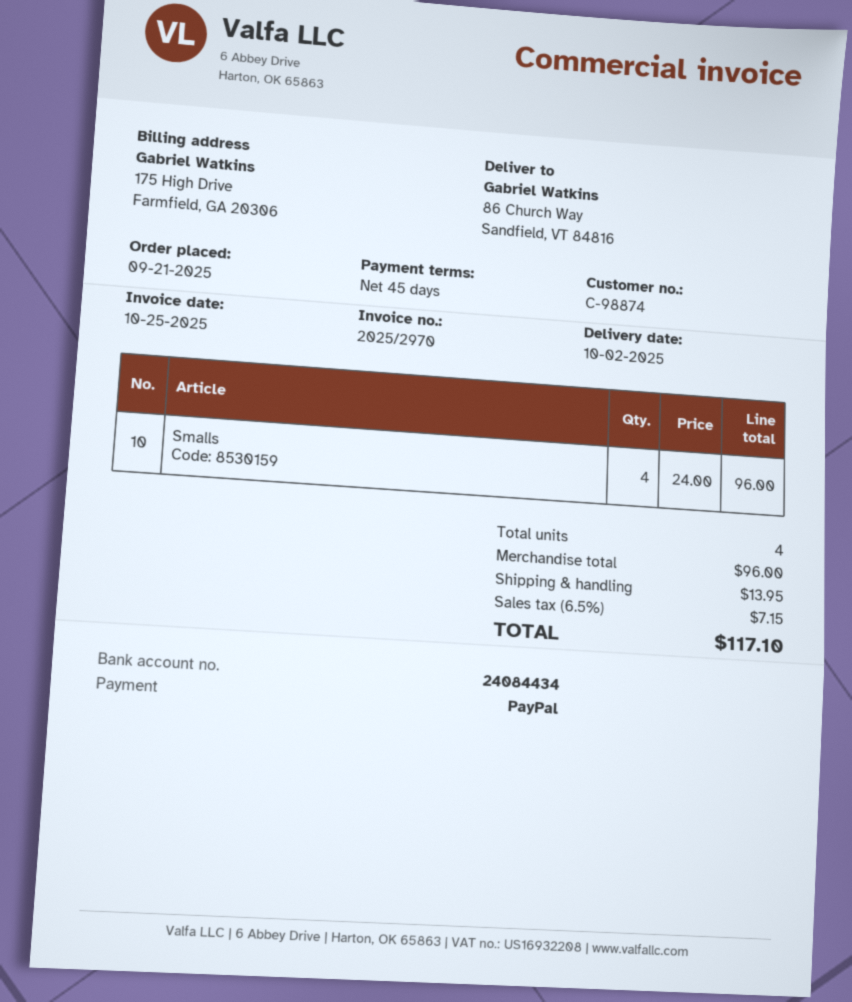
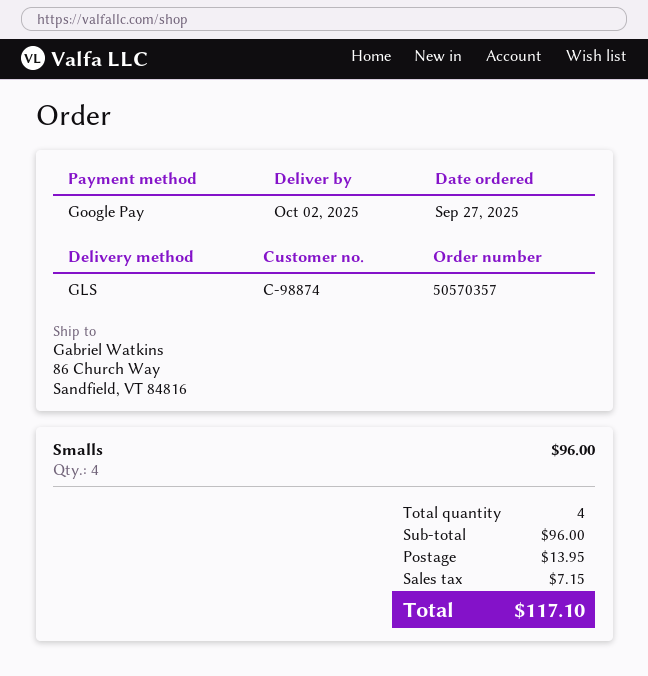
order date: 2025-09-21 -> 2025-09-27
payment method: PayPal -> Google Pay

